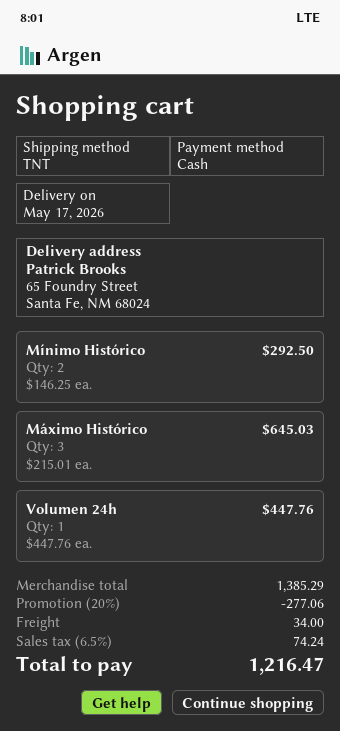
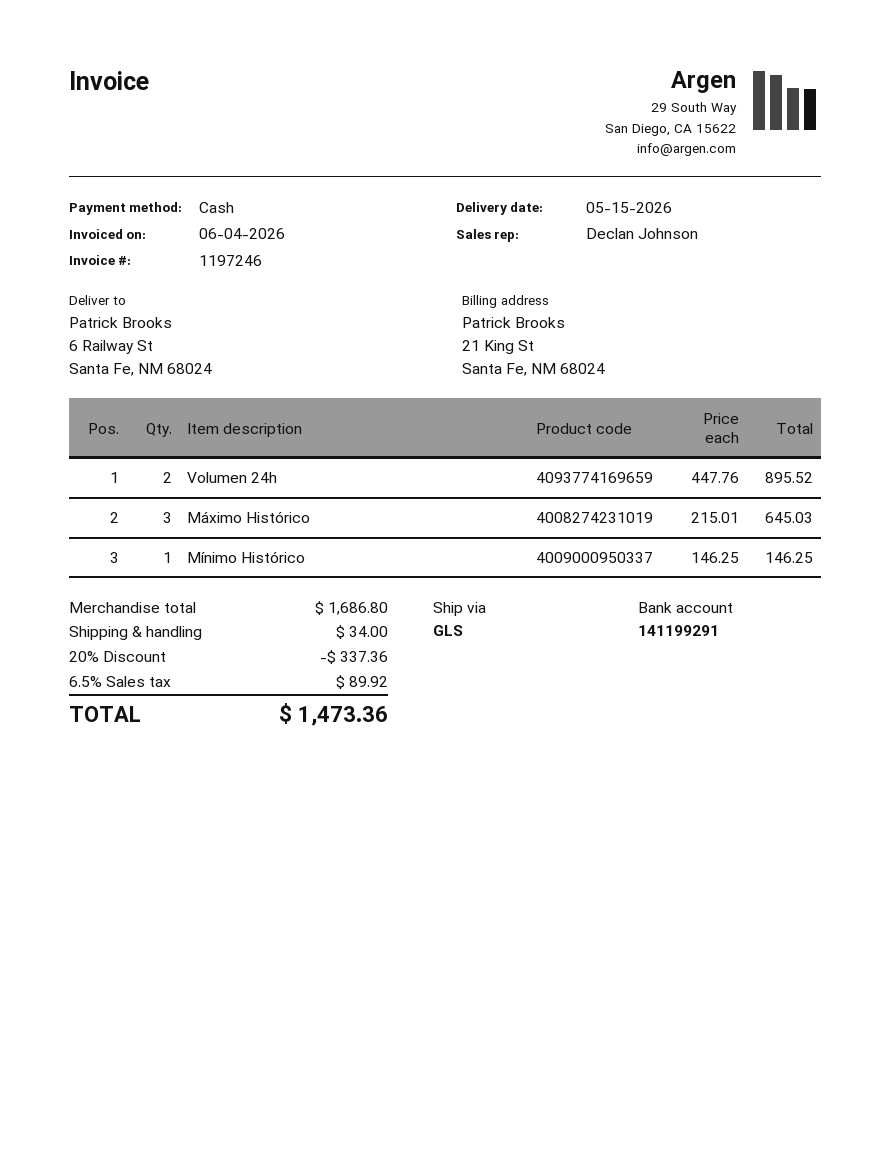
delivery date: 2026-05-17 -> 2026-05-15
shipping method: TNT -> GLS
ship to: 65 Foundry Street, Santa Fe, NM 68024 -> 6 Railway St, Santa Fe, NM 68024
Mínimo Histórico: 2 x 146.25 = 292.50 -> 1 x 146.25 = 146.25
Volumen 24h: 1 x 447.76 = 447.76 -> 2 x 447.76 = 895.52
subtotal: 1385.29 -> 1686.80
discount: 20% = 277.06 -> 20% = 337.36
tax: 6.5% = 74.24 -> 6.5% = 89.92
total: 1216.47 -> 1473.36

